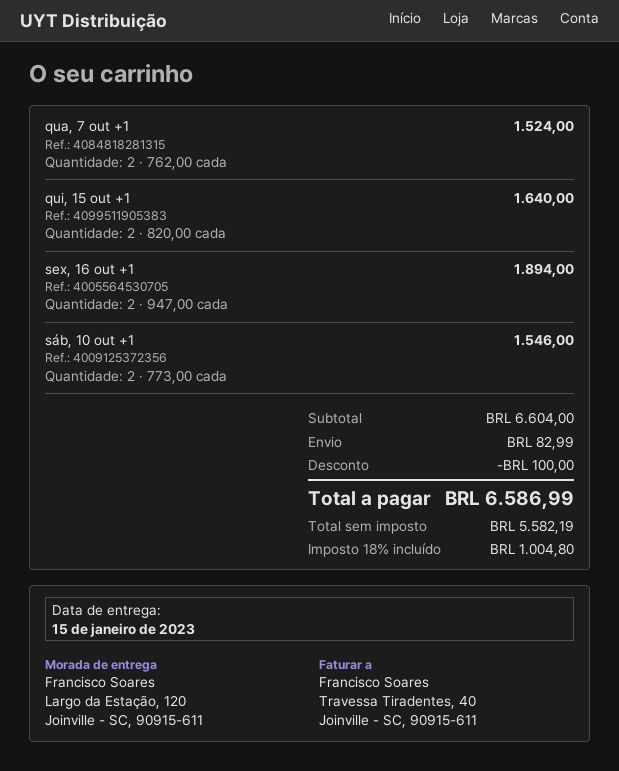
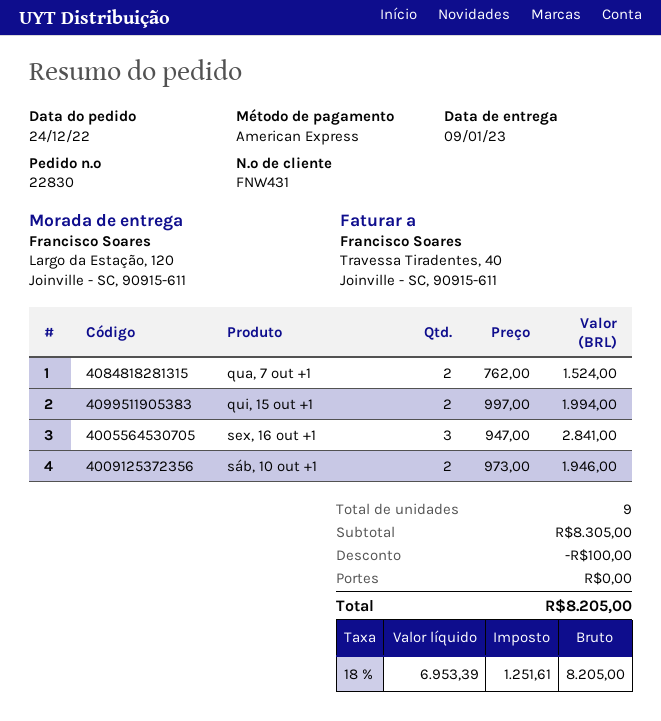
delivery date: 2023-01-15 -> 2023-01-09
qui, 15 out +1: 2 x 820.00 = 1640.00 -> 2 x 997.00 = 1994.00
sex, 16 out +1: 2 x 947.00 = 1894.00 -> 3 x 947.00 = 2841.00
sáb, 10 out +1: 2 x 773.00 = 1546.00 -> 2 x 973.00 = 1946.00
subtotal: 6604.00 -> 8305.00
shipping: 82.99 -> 0.00
net: 5582.19 -> 6953.39
tax: 18% = 1004.80 -> 18% = 1251.61
total: 6586.99 -> 8205.00

